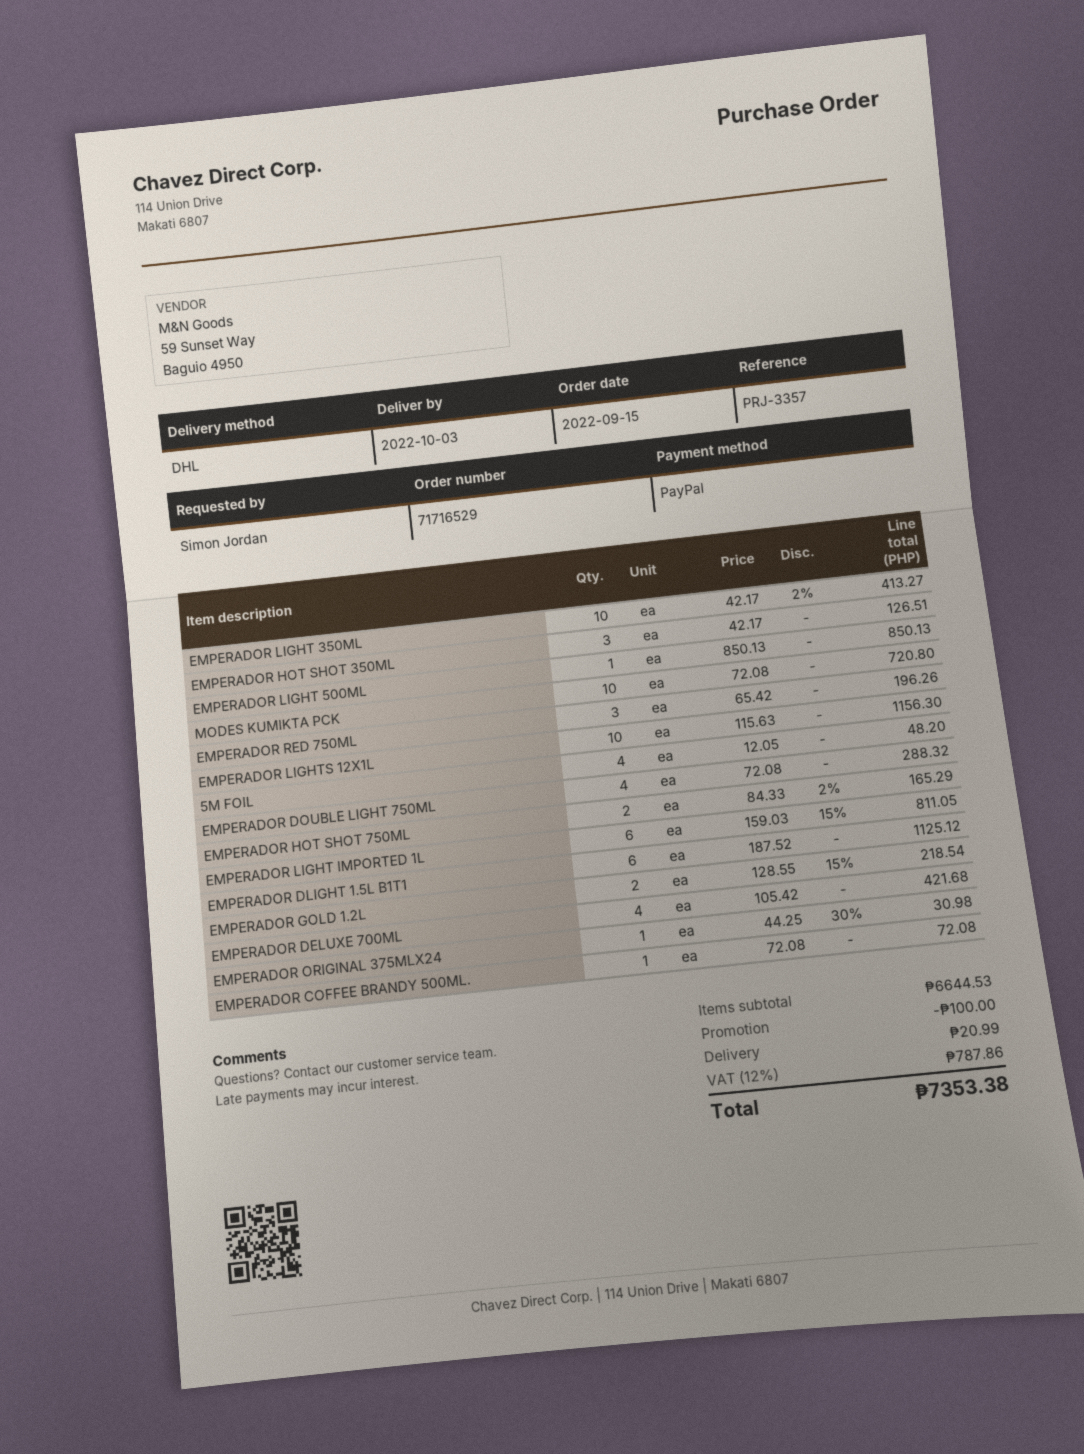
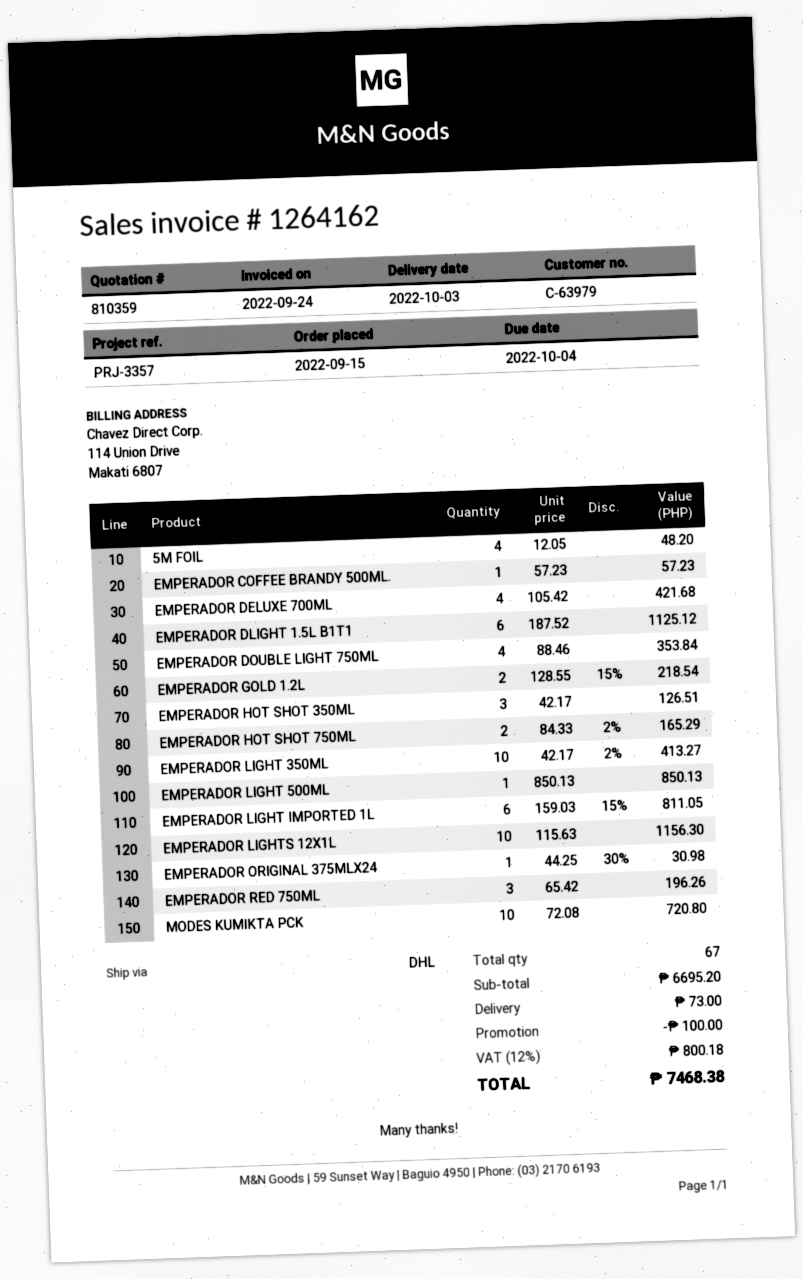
EMPERADOR DOUBLE LIGHT 750ML: 4 x 72.08 = 288.32 -> 4 x 88.46 = 353.84
EMPERADOR COFFEE BRANDY 500ML.: 1 x 72.08 = 72.08 -> 1 x 57.23 = 57.23
subtotal: 6644.53 -> 6695.20
shipping: 20.99 -> 73.00
tax: 12% = 787.86 -> 12% = 800.18
total: 7353.38 -> 7468.38

